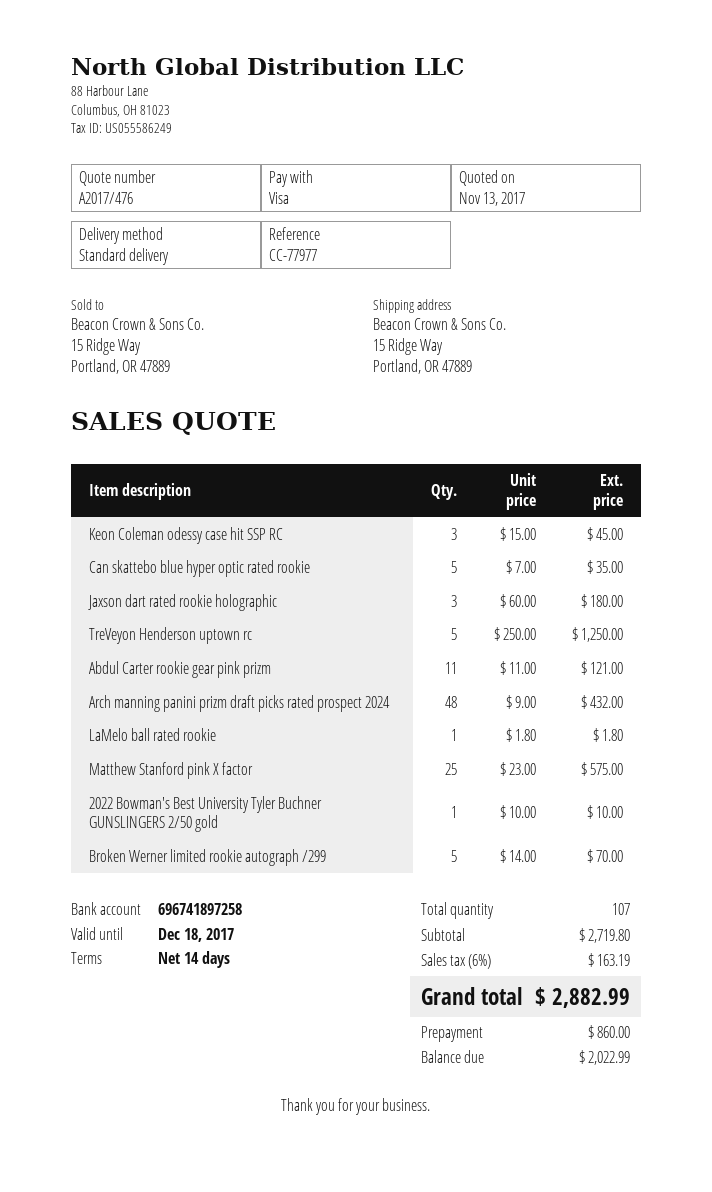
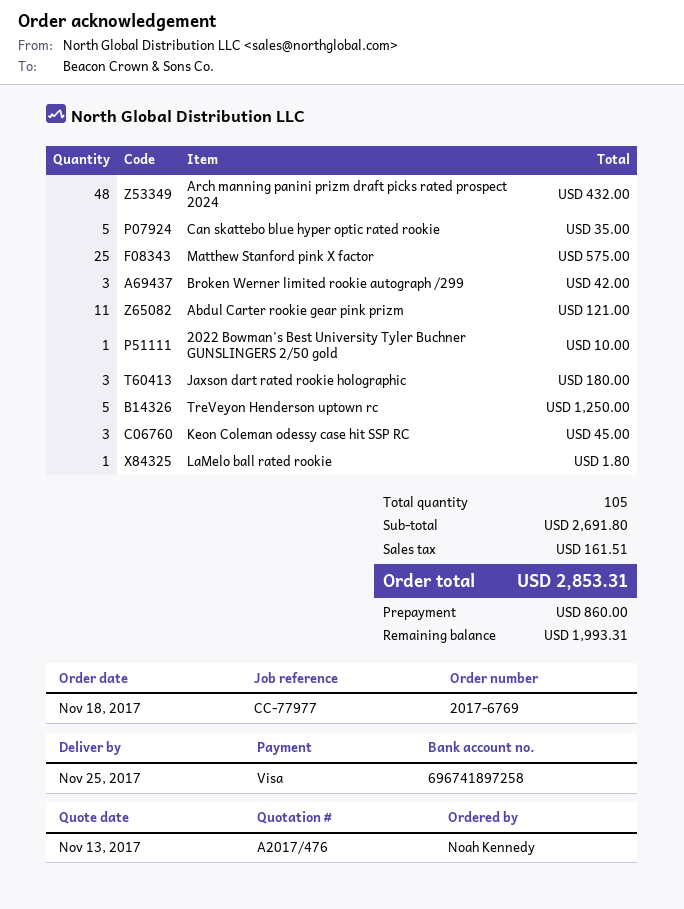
Broken Werner limited rookie autograph /299: 5 for 70.00 -> 3 for 42.00
total quantity: 107 -> 105
subtotal: 2719.80 -> 2691.80
tax: 163.19 -> 161.51
total: 2882.99 -> 2853.31
balance: 2022.99 -> 1993.31

